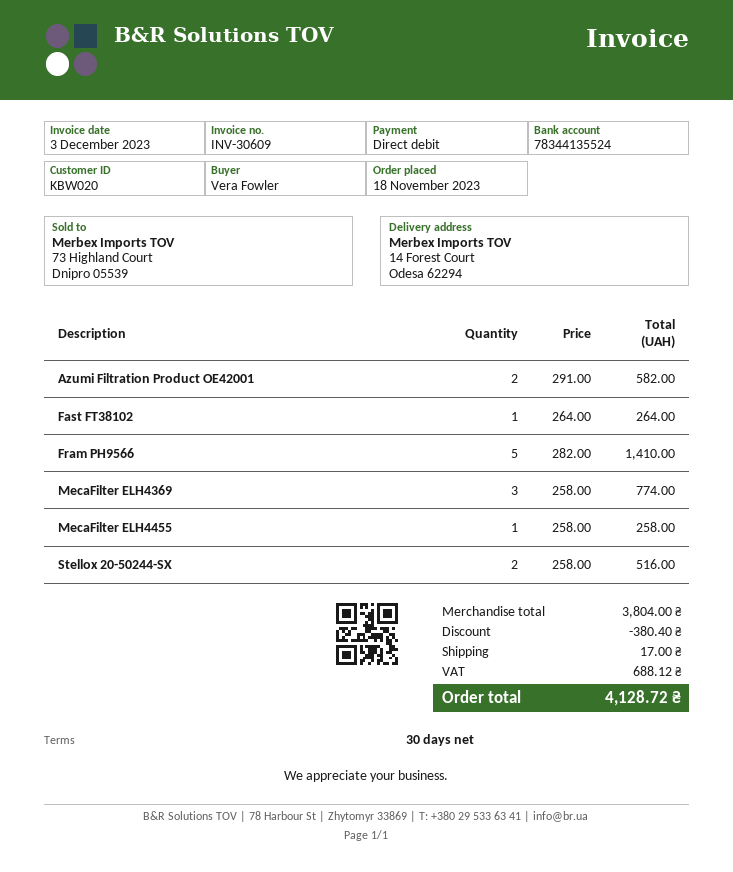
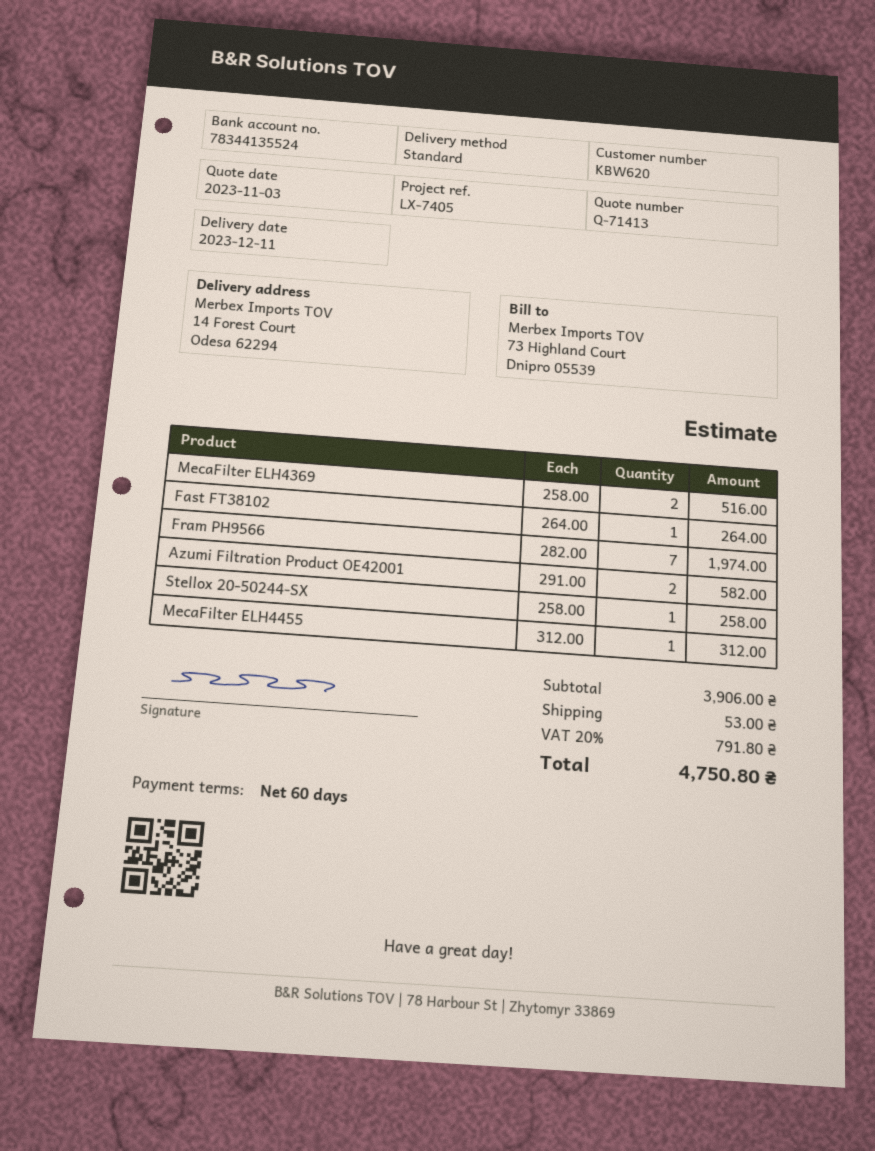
payment terms: 30 days -> 60 days
customer number: KBW020 -> KBW620
Fram PH9566: 5 x 282.00 = 1410.00 -> 7 x 282.00 = 1974.00
MecaFilter ELH4369: 3 x 258.00 = 774.00 -> 2 x 258.00 = 516.00
MecaFilter ELH4455: 1 x 258.00 = 258.00 -> 1 x 312.00 = 312.00
Stellox 20-50244-SX: 2 x 258.00 = 516.00 -> 1 x 258.00 = 258.00
subtotal: 3804.00 -> 3906.00
discount: 380.40 -> none
shipping: 17.00 -> 53.00
tax: 688.12 -> 791.80
total: 4128.72 -> 4750.80

